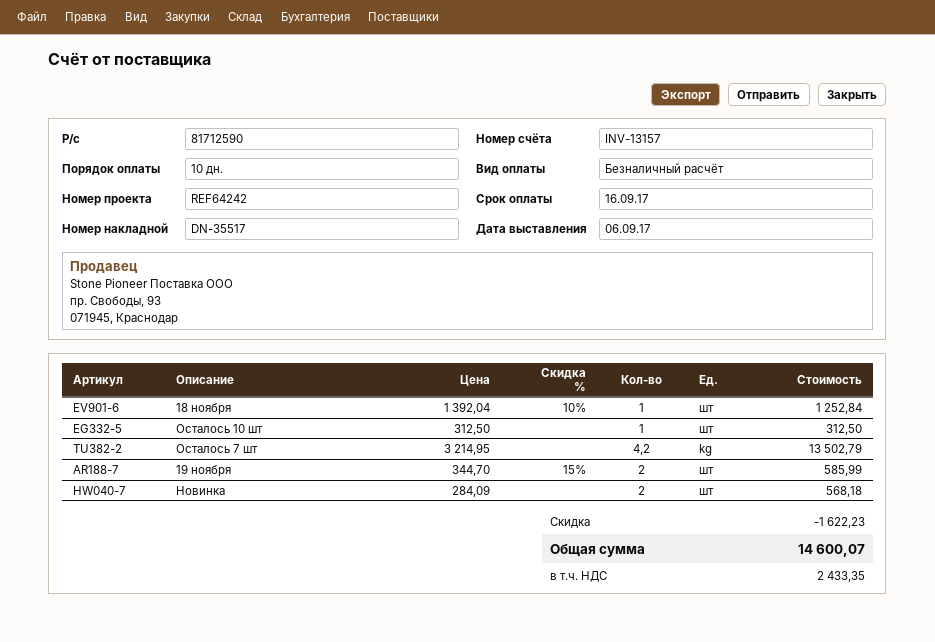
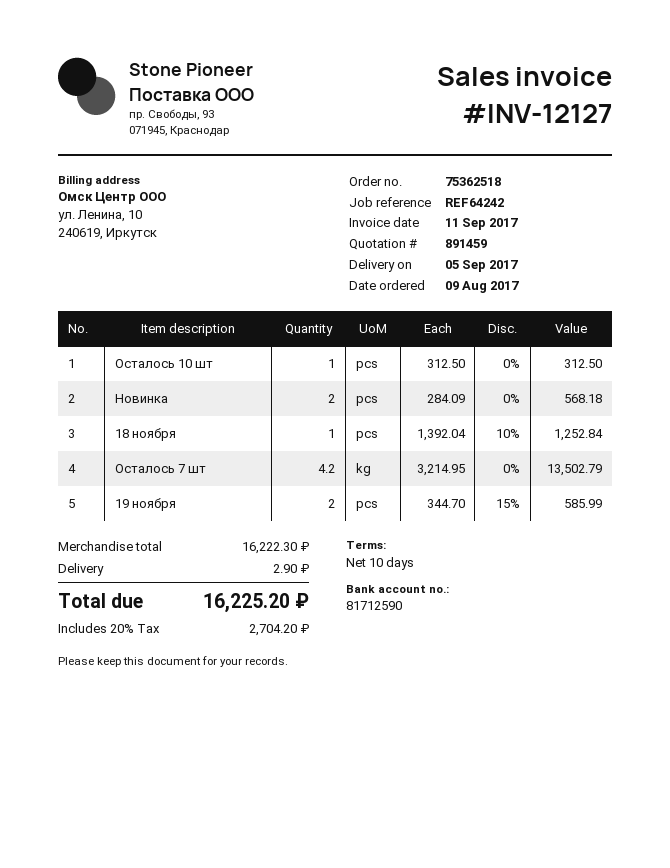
invoice number: INV-13157 -> INV-12127
invoice date: 2017-09-06 -> 2017-09-11
discount: 1622.23 -> none
shipping: none -> 2.90
tax: 2433.35 -> 2704.20
total: 14600.07 -> 16225.20

